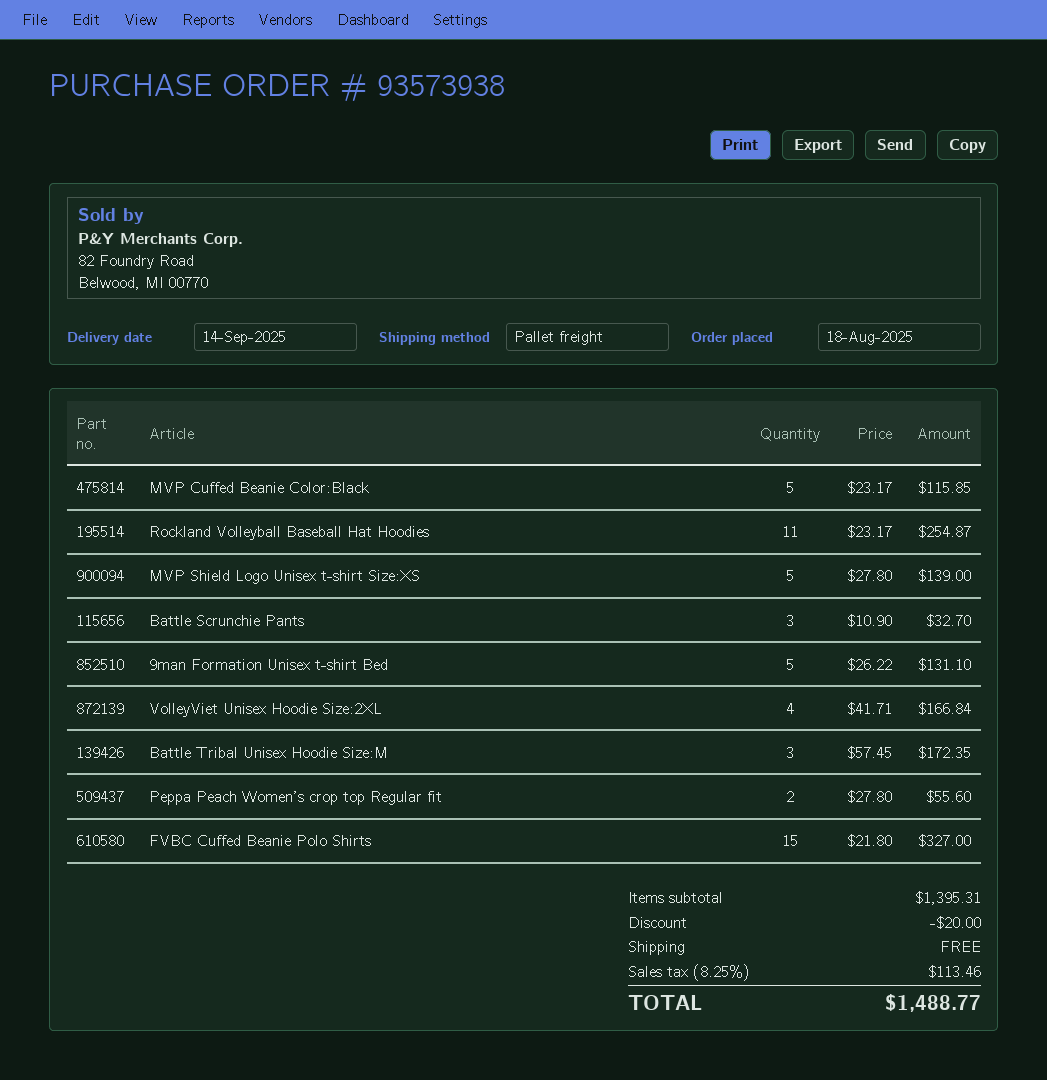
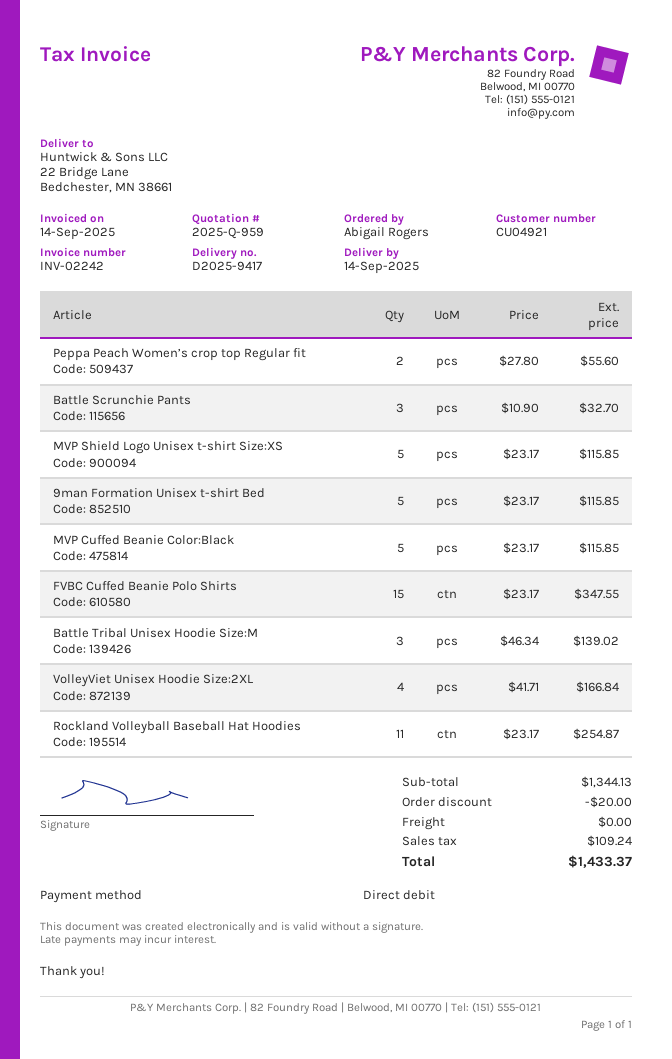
MVP Shield Logo Unisex t-shirt Size:XS: 5 x 27.80 = 139.00 -> 5 x 23.17 = 115.85
9man Formation Unisex t-shirt Bed: 5 x 26.22 = 131.10 -> 5 x 23.17 = 115.85
Battle Tribal Unisex Hoodie Size:M: 3 x 57.45 = 172.35 -> 3 x 46.34 = 139.02
FVBC Cuffed Beanie Polo Shirts: 15 x 21.80 = 327.00 -> 15 x 23.17 = 347.55
subtotal: 1395.31 -> 1344.13
tax: 113.46 -> 109.24
total: 1488.77 -> 1433.37

